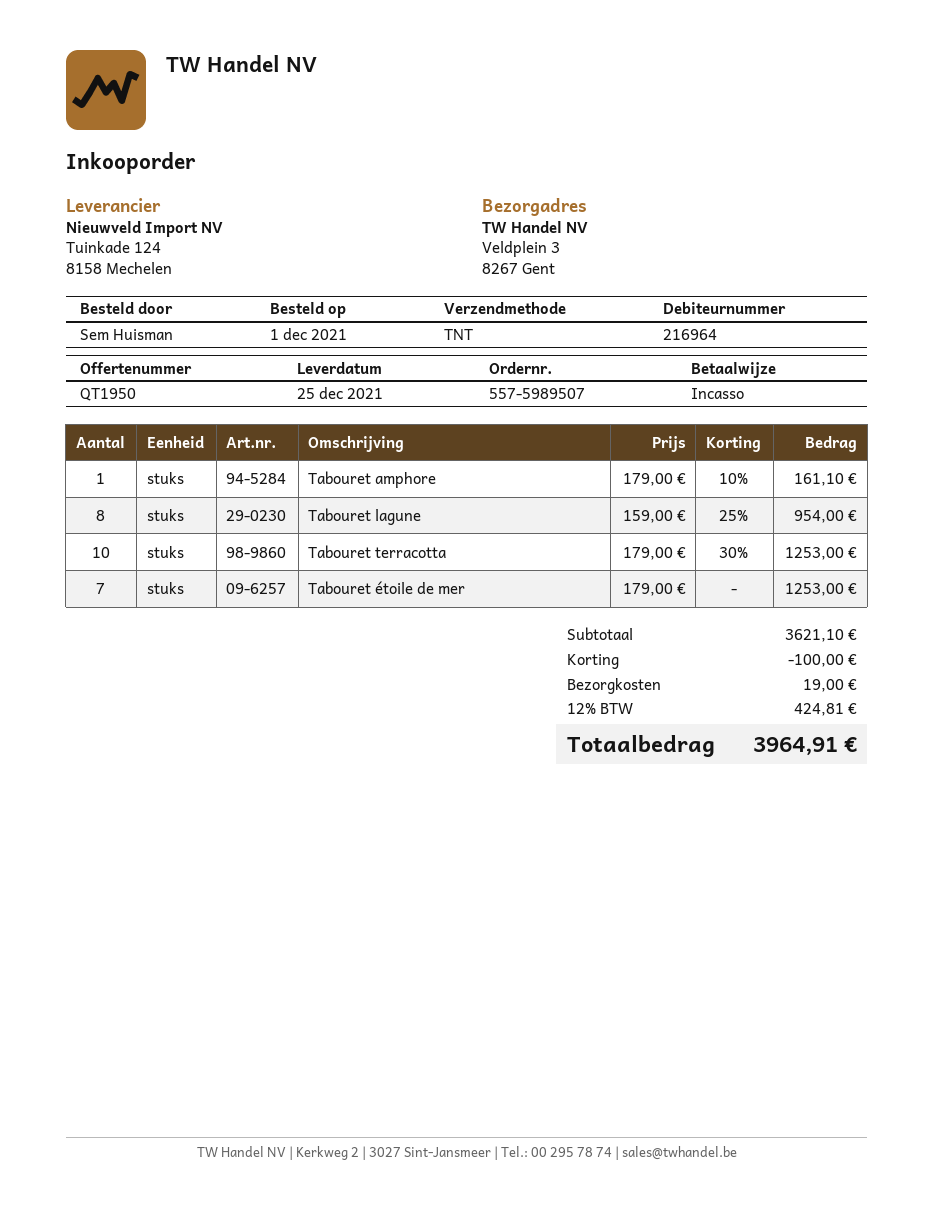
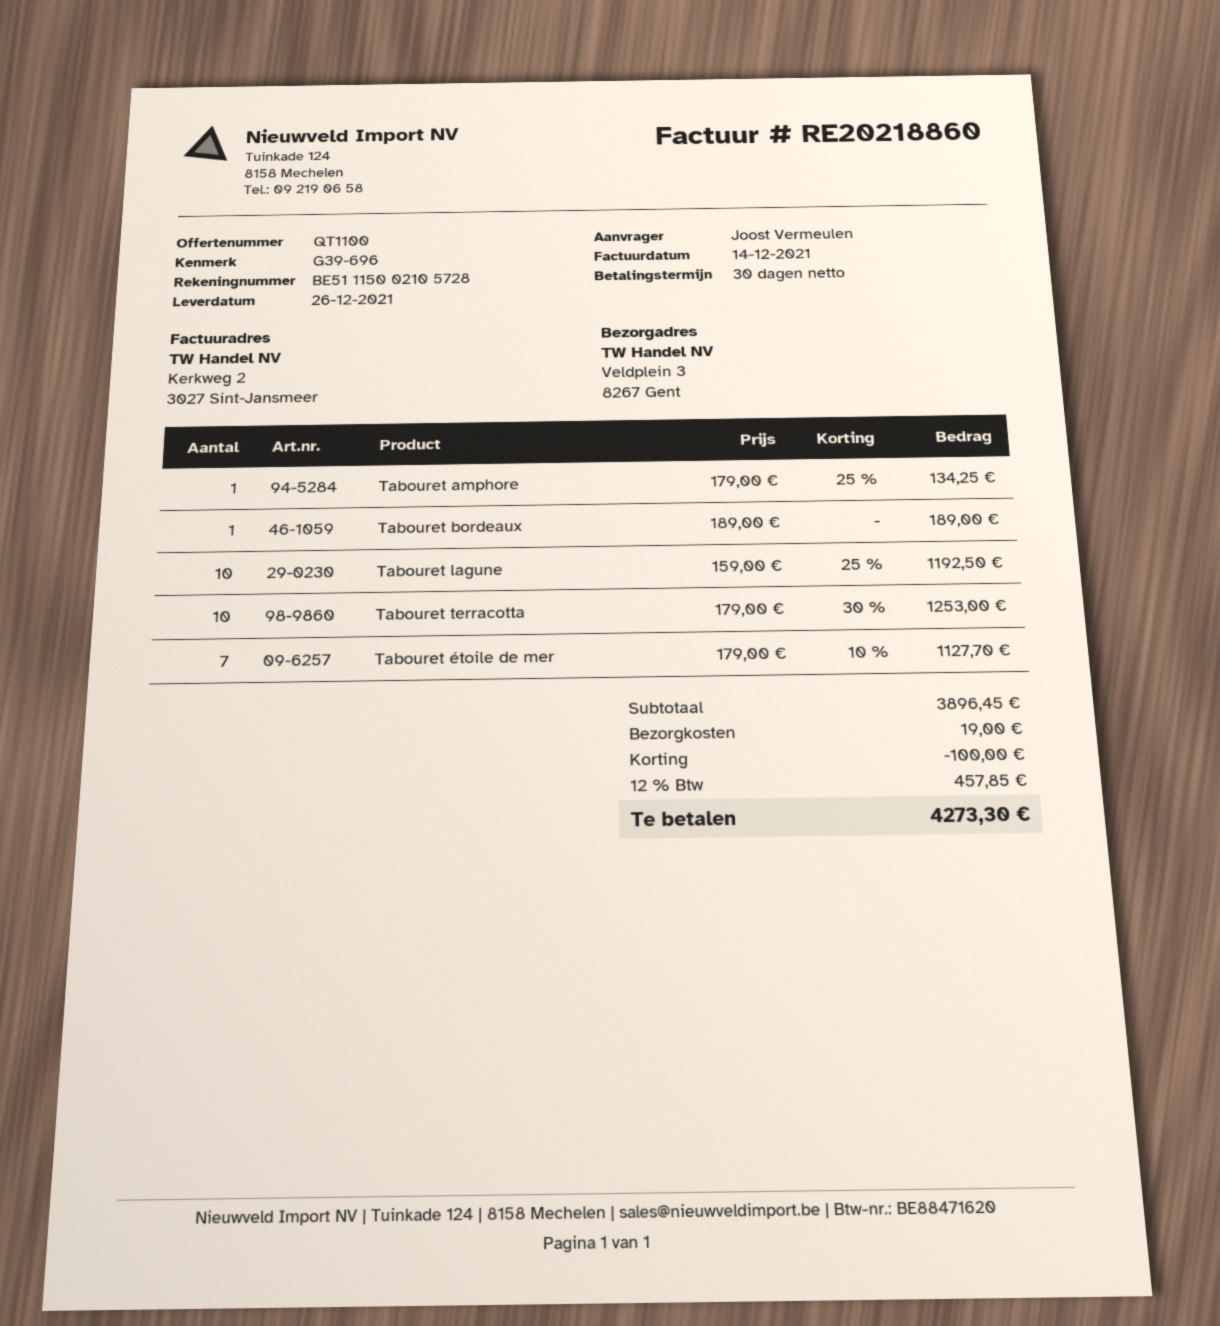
quote number: QT1950 -> QT1100
delivery date: 2021-12-25 -> 2021-12-26
ordered by: Sem Huisman -> Joost Vermeulen
Tabouret amphore: 1 x 179.00 - 10% = 161.10 -> 1 x 179.00 - 25% = 134.25
Tabouret lagune: 8 x 159.00 - 25% = 954.00 -> 10 x 159.00 - 25% = 1192.50
Tabouret étoile de mer: 7 x 179.00 = 1253.00 -> 7 x 179.00 - 10% = 1127.70
Tabouret bordeaux: none -> 1 x 189.00 = 189.00
subtotal: 3621.10 -> 3896.45
tax: 12% = 424.81 -> 12% = 457.85
total: 3964.91 -> 4273.30

